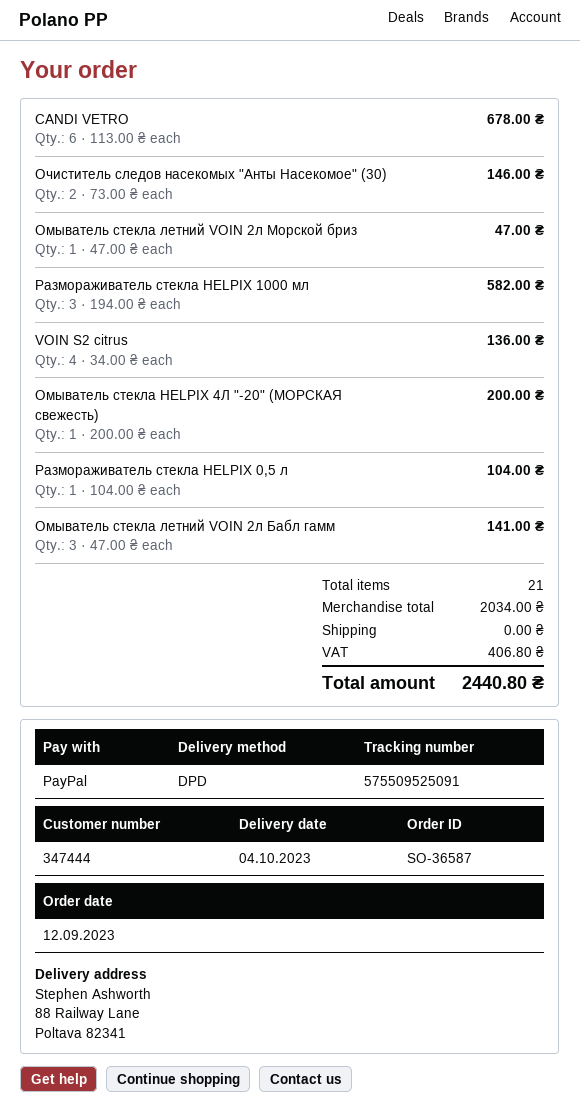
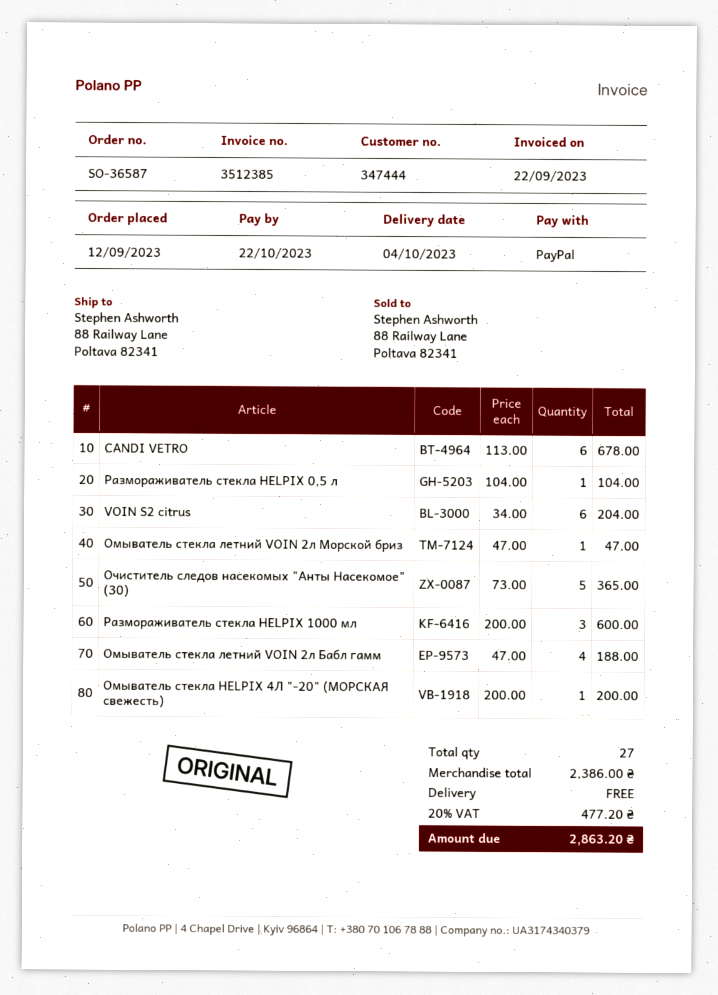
Очиститель следов насекомых "Анты Насекомое" (30): 2 x 73.00 = 146.00 -> 5 x 73.00 = 365.00
Размораживатель стекла HELPIX 1000 мл: 3 x 194.00 = 582.00 -> 3 x 200.00 = 600.00
VOIN S2 citrus: 4 x 34.00 = 136.00 -> 6 x 34.00 = 204.00
Омыватель стекла летний VOIN 2л Бабл гамм: 3 x 47.00 = 141.00 -> 4 x 47.00 = 188.00
total quantity: 21 -> 27
subtotal: 2034.00 -> 2386.00
tax: 406.80 -> 477.20
total: 2440.80 -> 2863.20

